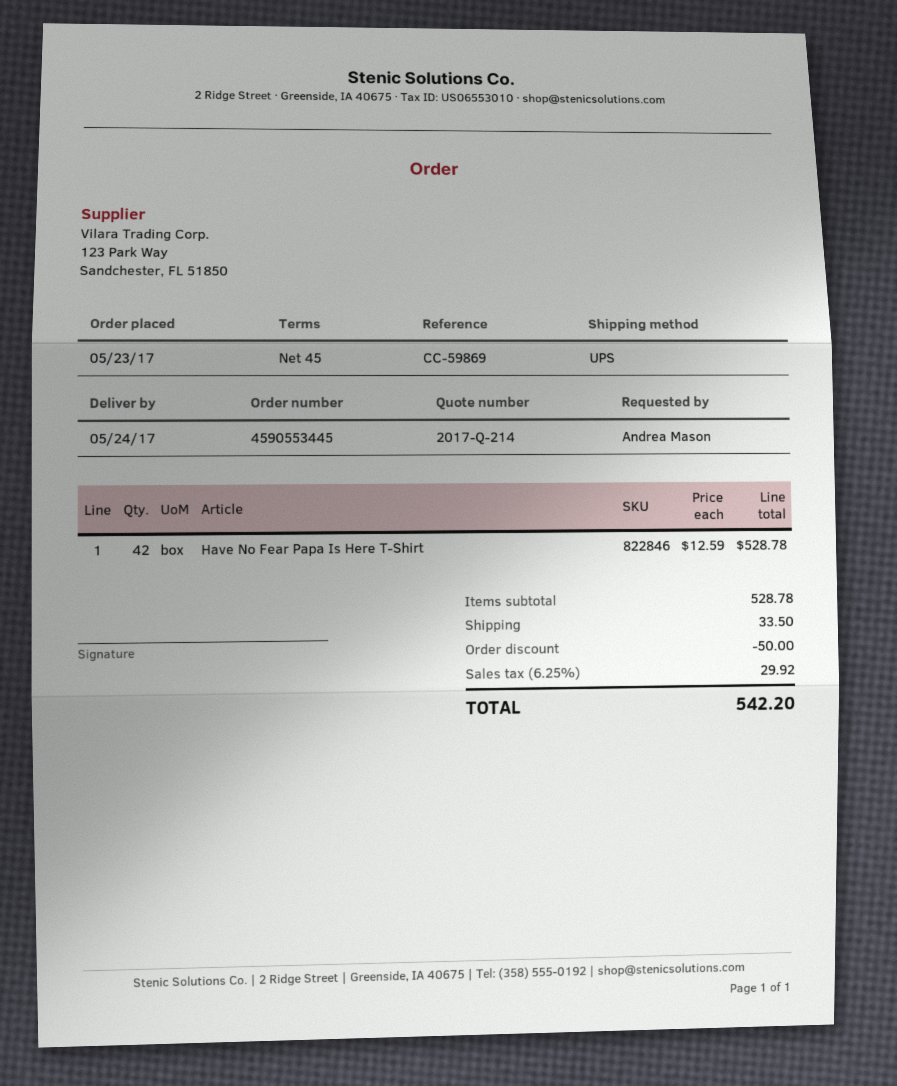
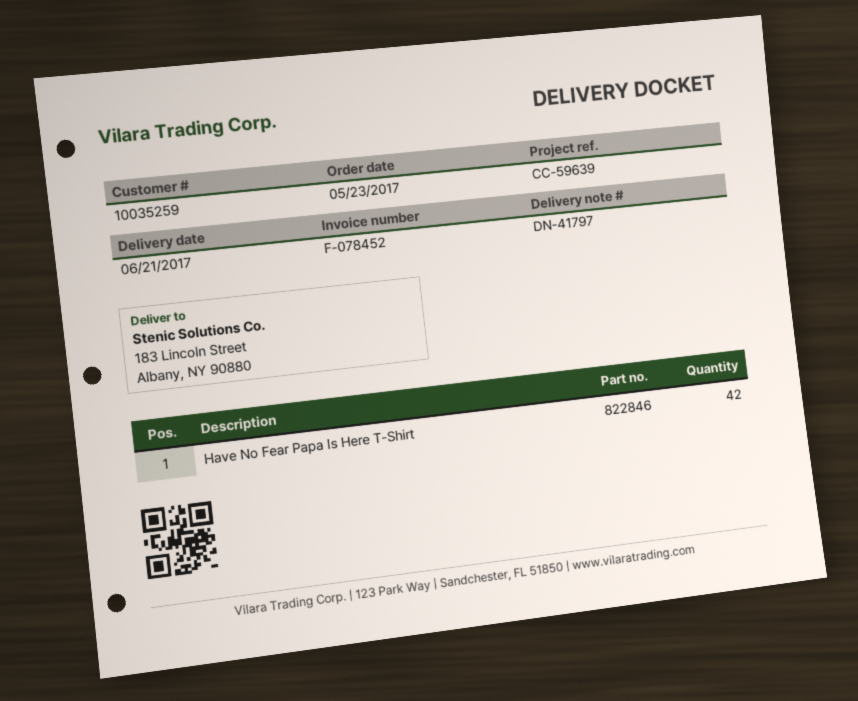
delivery date: 2017-05-24 -> 2017-06-21
reference: CC-59869 -> CC-59639

